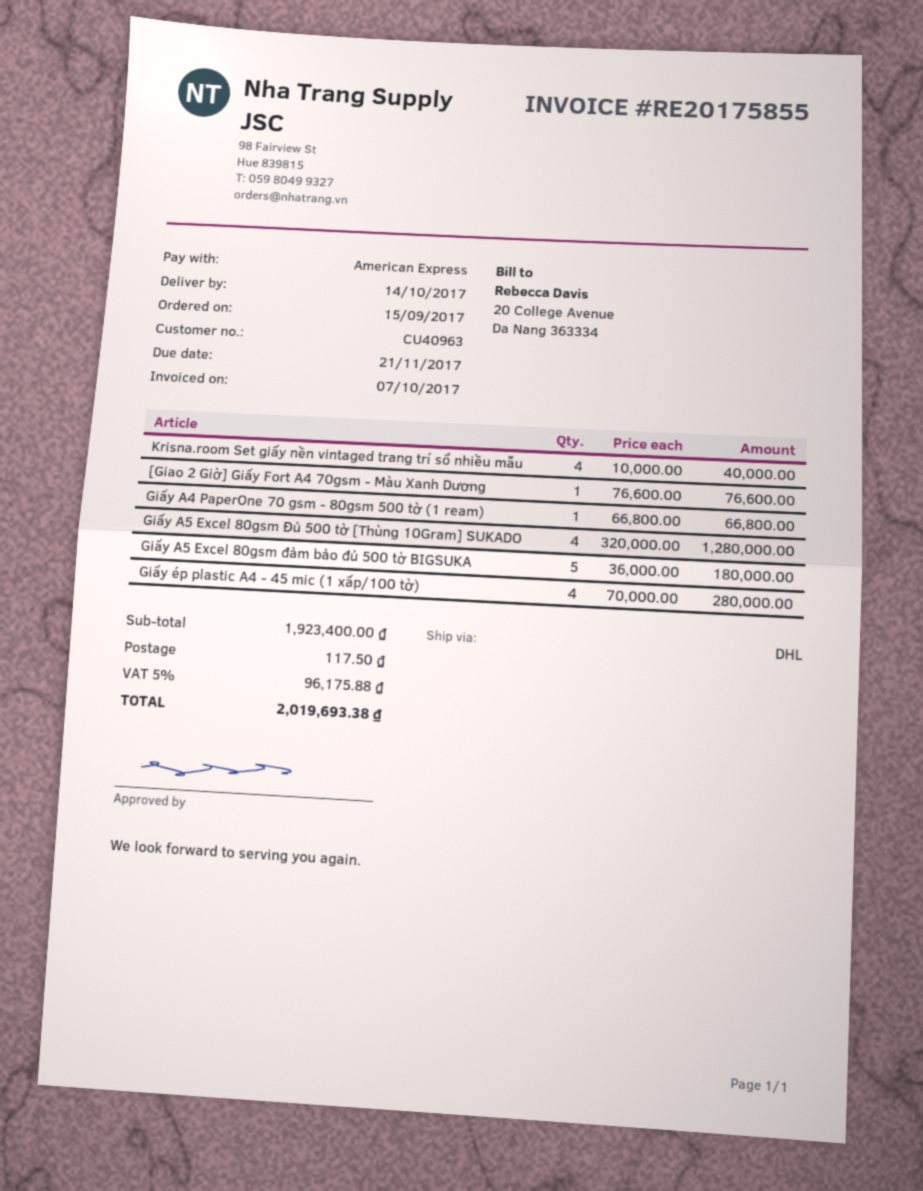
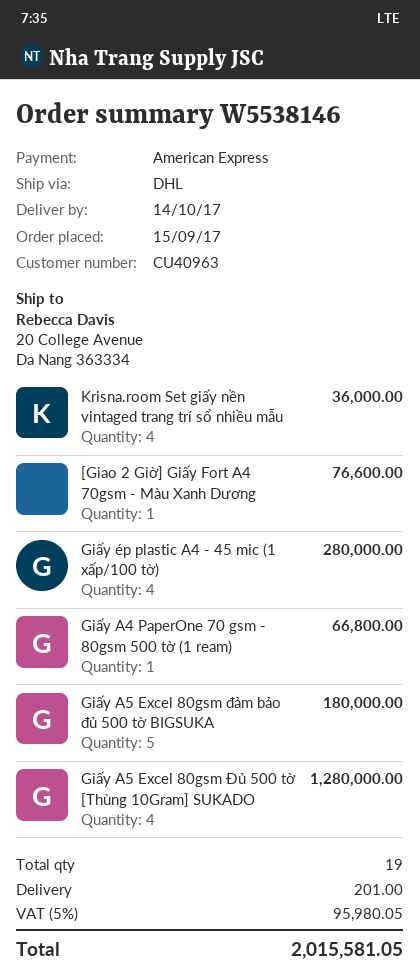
Krisna.room Set giấy nền vintaged trang trí sổ nhiều mẫu: 4 for 40000.00 -> 4 for 36000.00
shipping: 117.50 -> 201.00
tax: 5% = 96175.88 -> 5% = 95980.05
total: 2019693.38 -> 2015581.05

